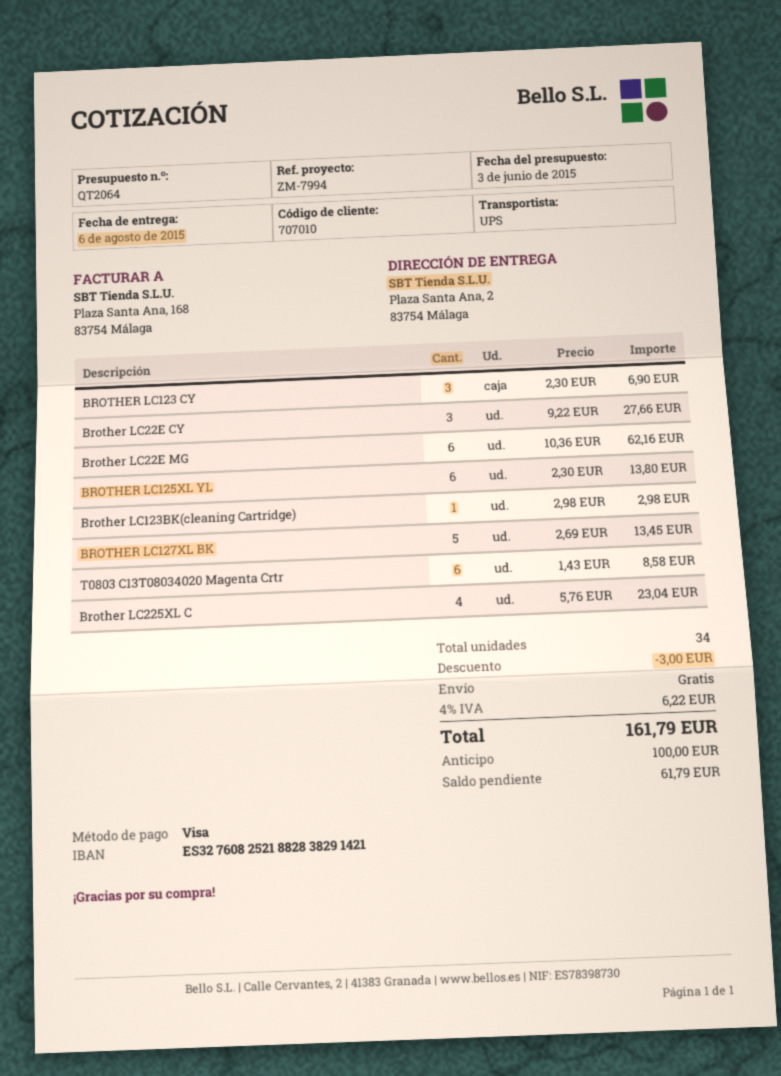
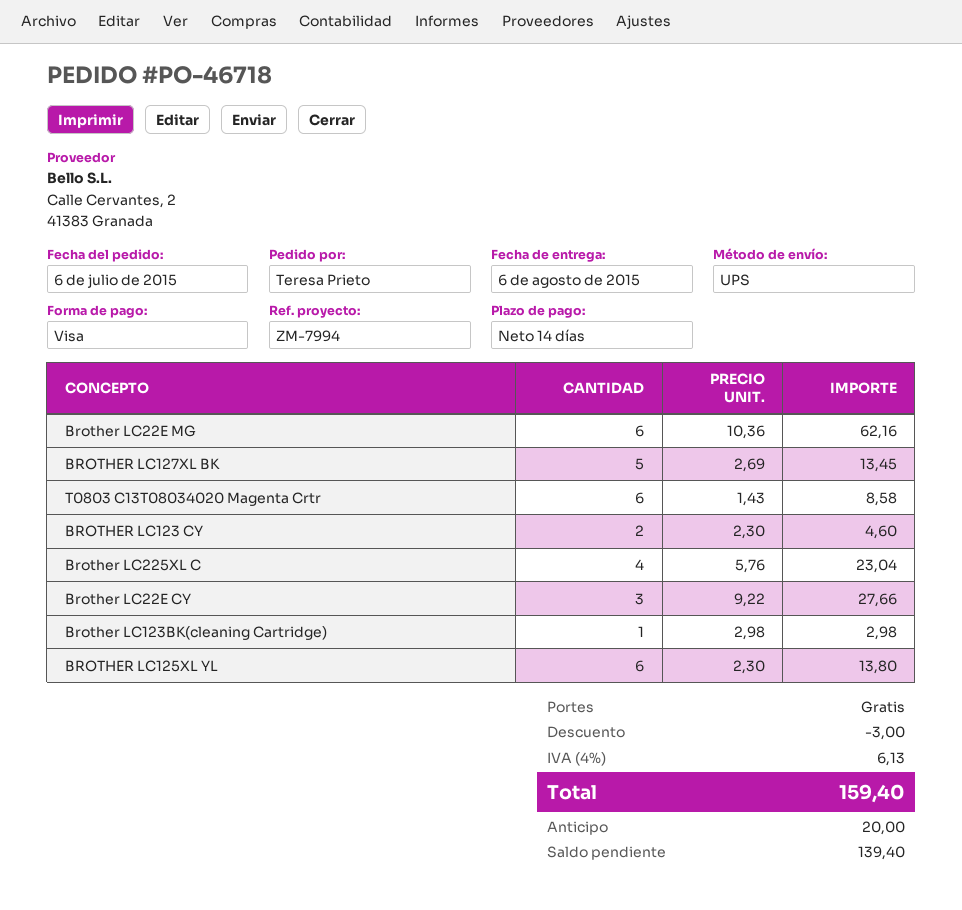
BROTHER LC123 CY: 3 x 2.30 = 6.90 -> 2 x 2.30 = 4.60
tax: 4% = 6.22 -> 4% = 6.13
total: 161.79 -> 159.40
deposit: 100.00 -> 20.00
balance: 61.79 -> 139.40

